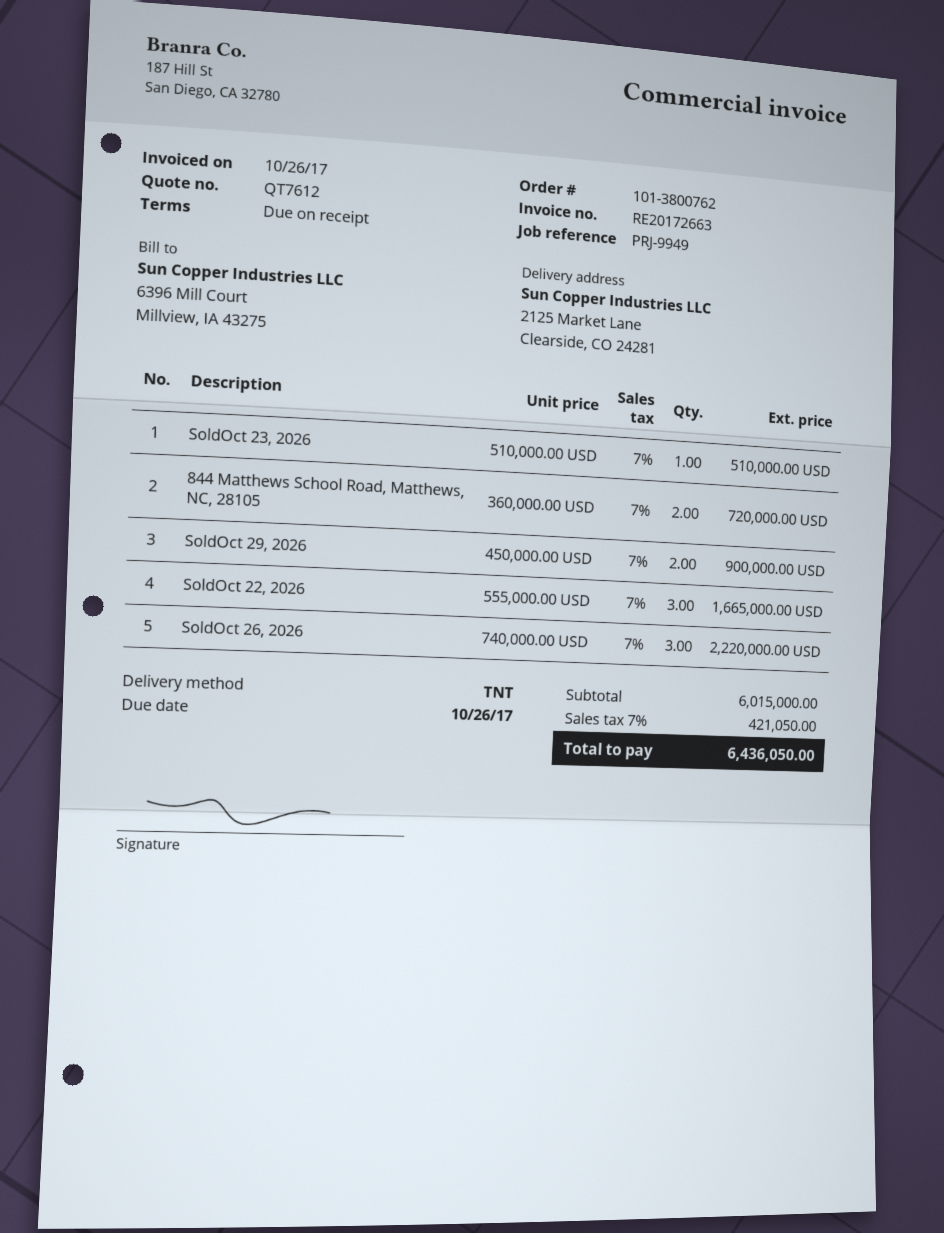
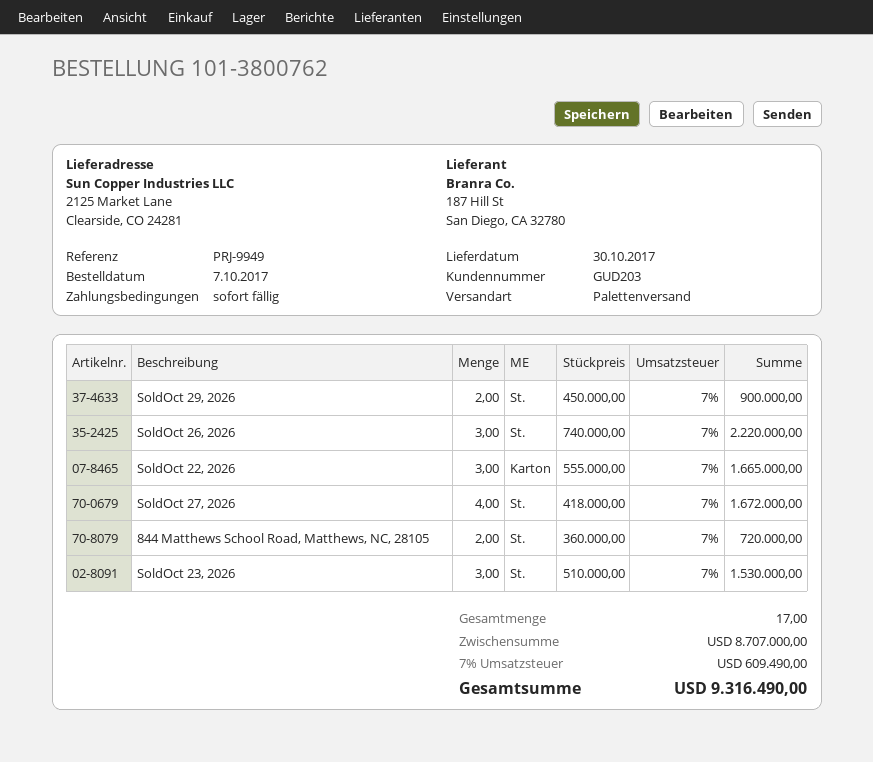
shipping method: TNT -> pallet freight
SoldOct 23, 2026: 1 x 510000.00 = 510000.00 -> 3 x 510000.00 = 1530000.00
SoldOct 27, 2026: none -> 4 x 418000.00 = 1672000.00
subtotal: 6015000.00 -> 8707000.00
tax: 7% = 421050.00 -> 7% = 609490.00
total: 6436050.00 -> 9316490.00

